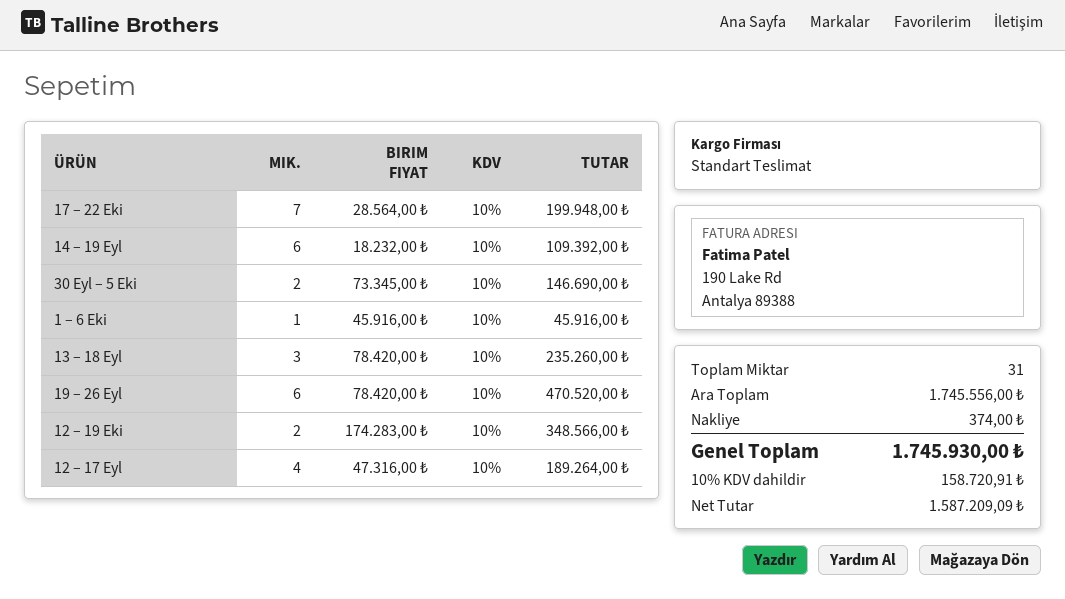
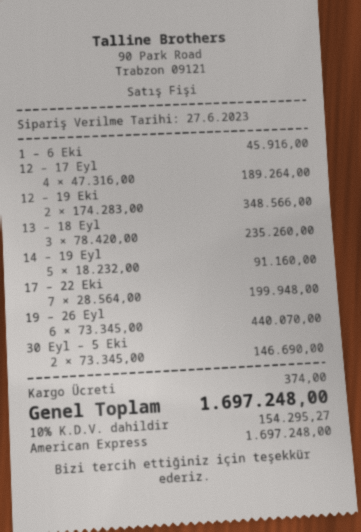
14 – 19 Eyl: 6 x 18232.00 = 109392.00 -> 5 x 18232.00 = 91160.00
19 – 26 Eyl: 6 x 78420.00 = 470520.00 -> 6 x 73345.00 = 440070.00
tax: 10% = 158720.91 -> 10% = 154295.27
total: 1745930.00 -> 1697248.00

